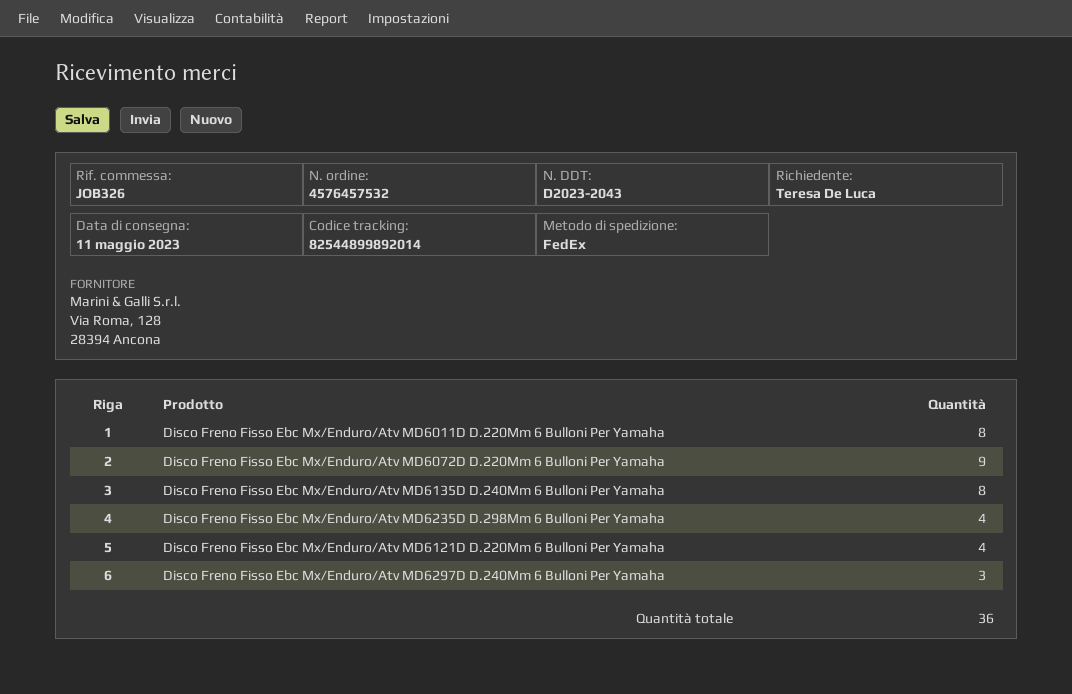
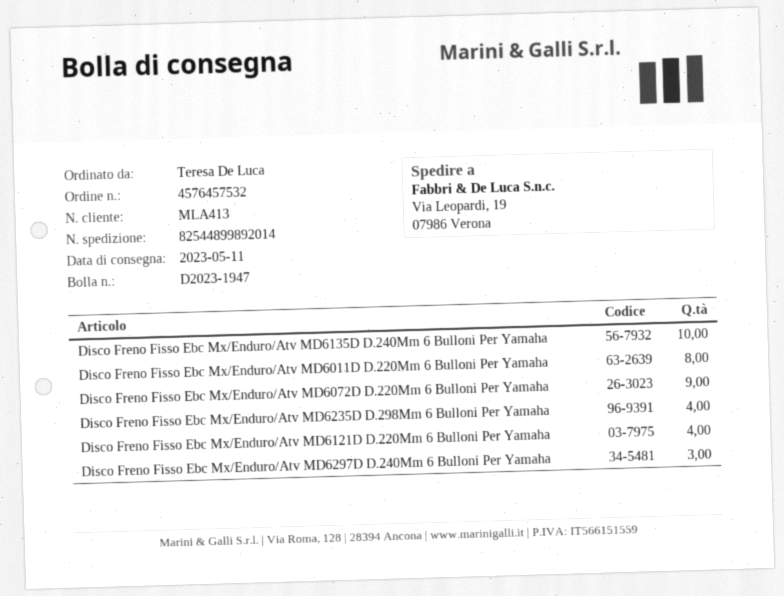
delivery note number: D2023-2043 -> D2023-1947
Disco Freno Fisso Ebc Mx/Enduro/Atv MD6135D D.240Mm 6 Bulloni Per Yamaha: 8 -> 10

